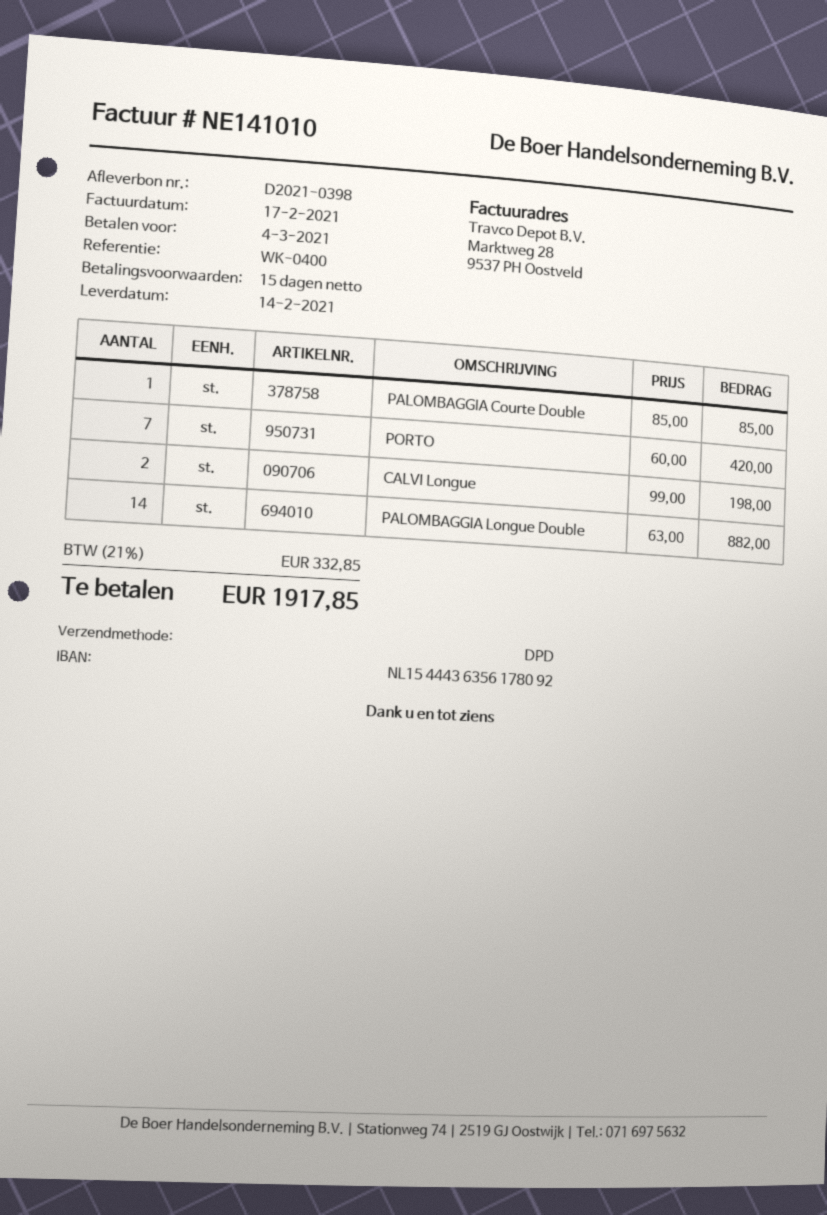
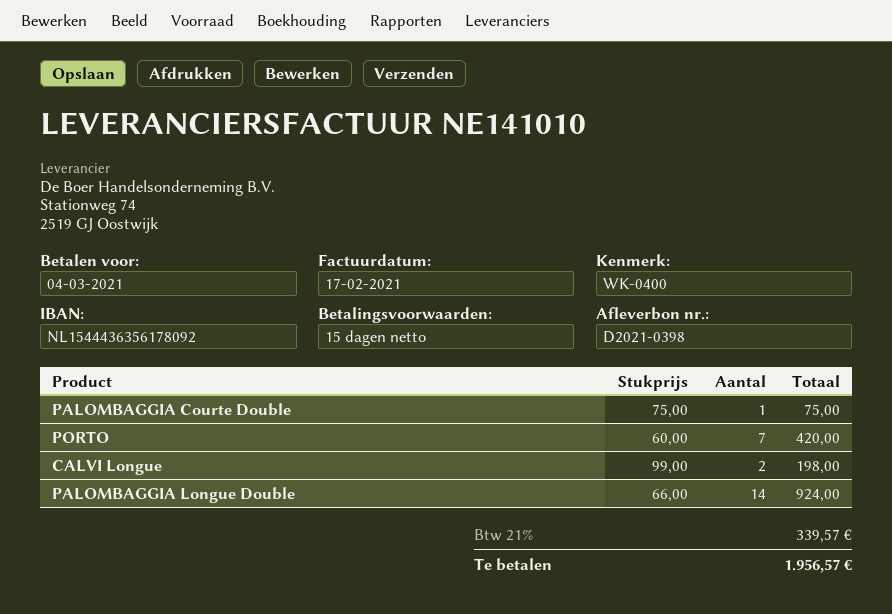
PALOMBAGGIA Courte Double: 1 x 85.00 = 85.00 -> 1 x 75.00 = 75.00
PALOMBAGGIA Longue Double: 14 x 63.00 = 882.00 -> 14 x 66.00 = 924.00
tax: 21% = 332.85 -> 21% = 339.57
total: 1917.85 -> 1956.57

